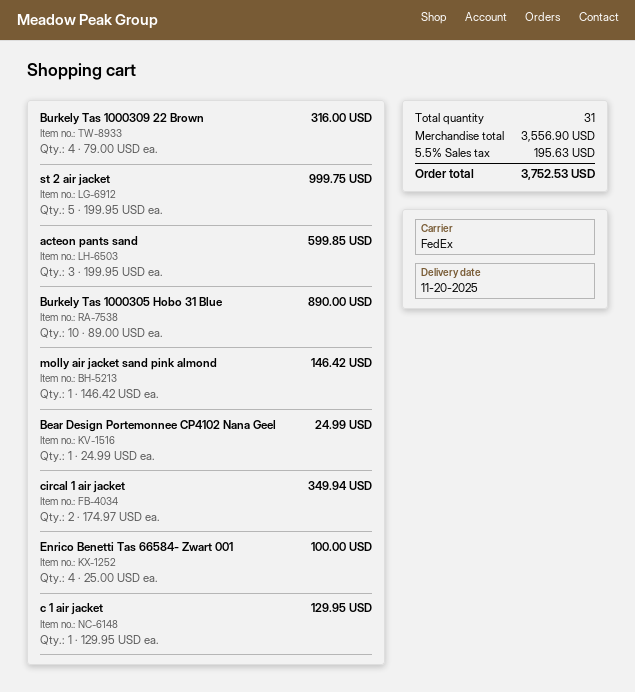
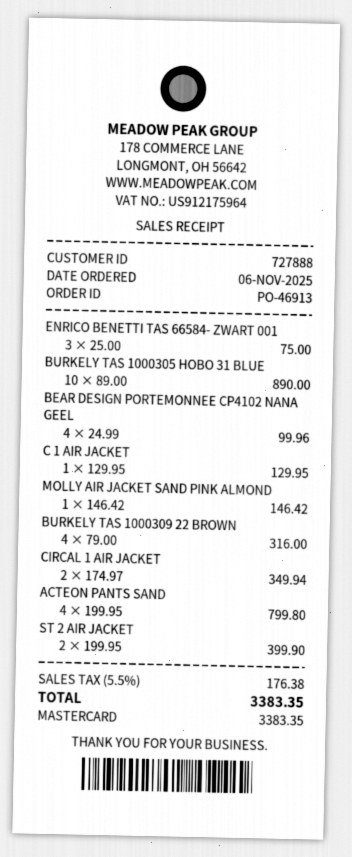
st 2 air jacket: 5 x 199.95 = 999.75 -> 2 x 199.95 = 399.90
acteon pants sand: 3 x 199.95 = 599.85 -> 4 x 199.95 = 799.80
Bear Design Portemonnee CP4102 Nana Geel: 1 x 24.99 = 24.99 -> 4 x 24.99 = 99.96
Enrico Benetti Tas 66584- Zwart 001: 4 x 25.00 = 100.00 -> 3 x 25.00 = 75.00
tax: 5.5% = 195.63 -> 5.5% = 176.38
total: 3752.53 -> 3383.35

